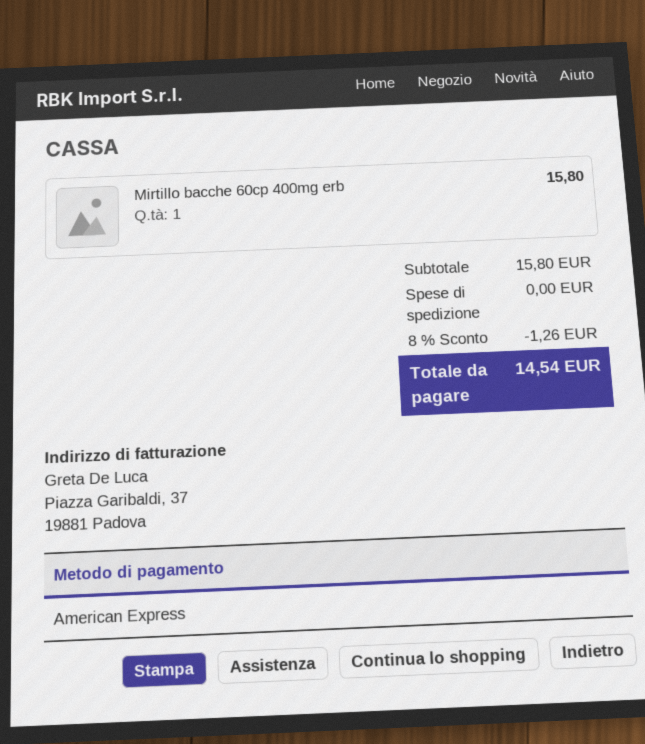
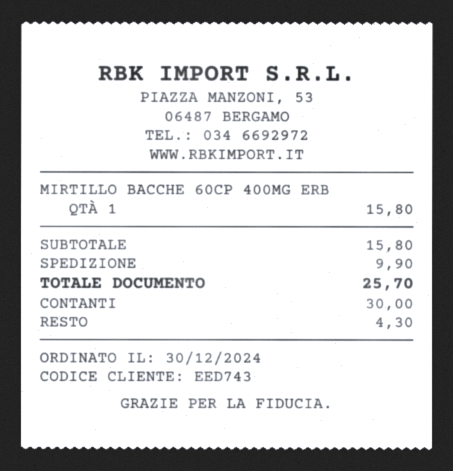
payment method: American Express -> cash
discount: 8% = 1.26 -> none
shipping: 0.00 -> 9.90
total: 14.54 -> 25.70

